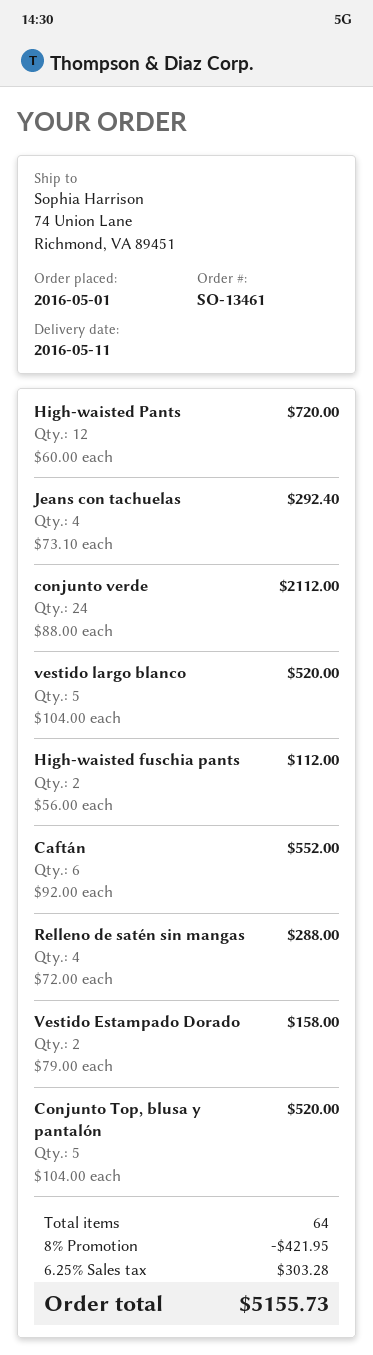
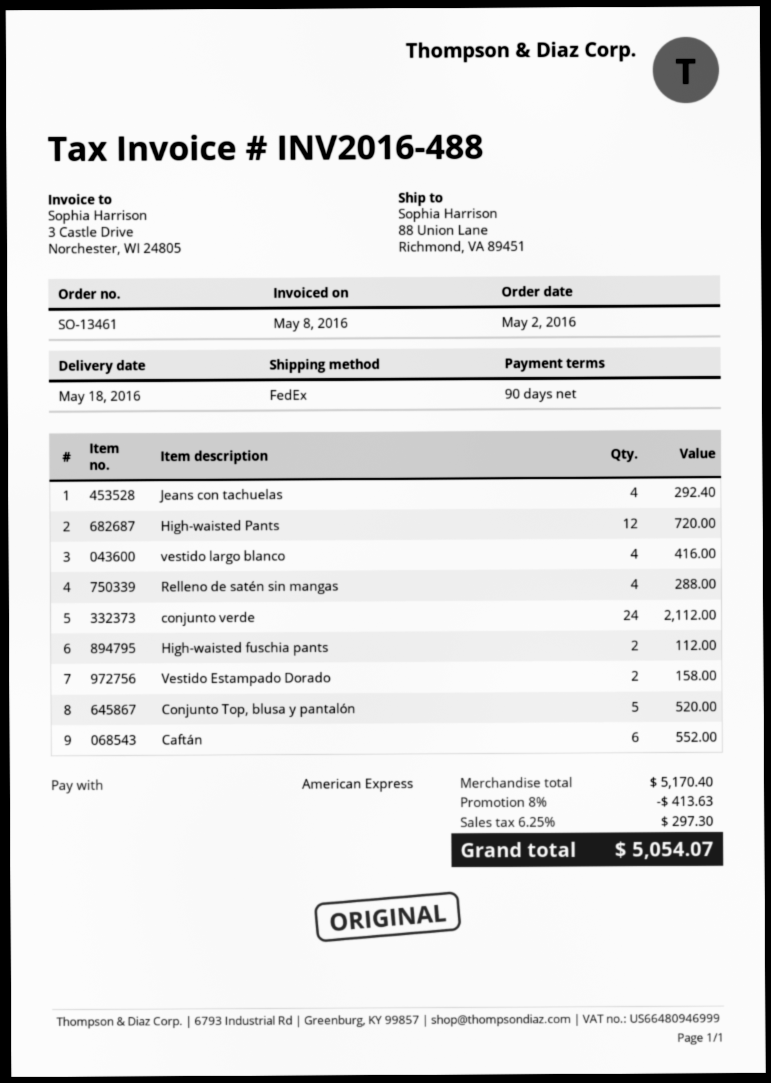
order date: 2016-05-01 -> 2016-05-02
delivery date: 2016-05-11 -> 2016-05-18
ship to: 74 Union Lane, Richmond, VA 89451 -> 88 Union Lane, Richmond, VA 89451
vestido largo blanco: 5 for 520.00 -> 4 for 416.00
discount: 8% = 421.95 -> 8% = 413.63
tax: 6.25% = 303.28 -> 6.25% = 297.30
total: 5155.73 -> 5054.07

